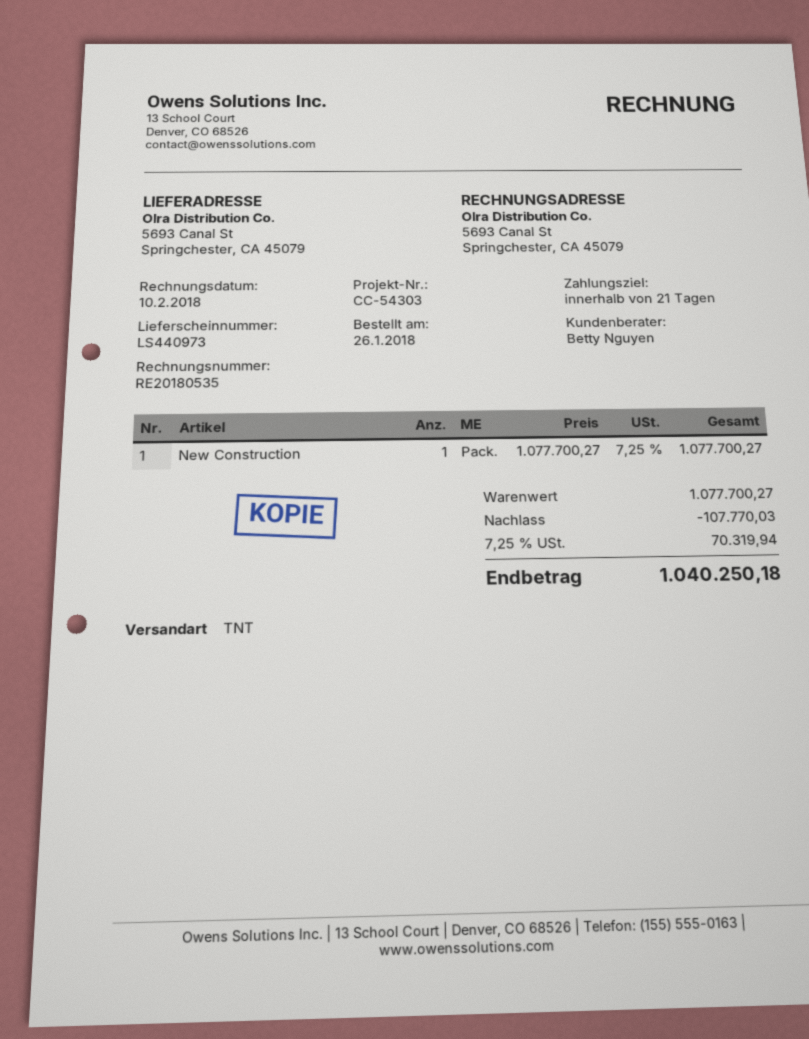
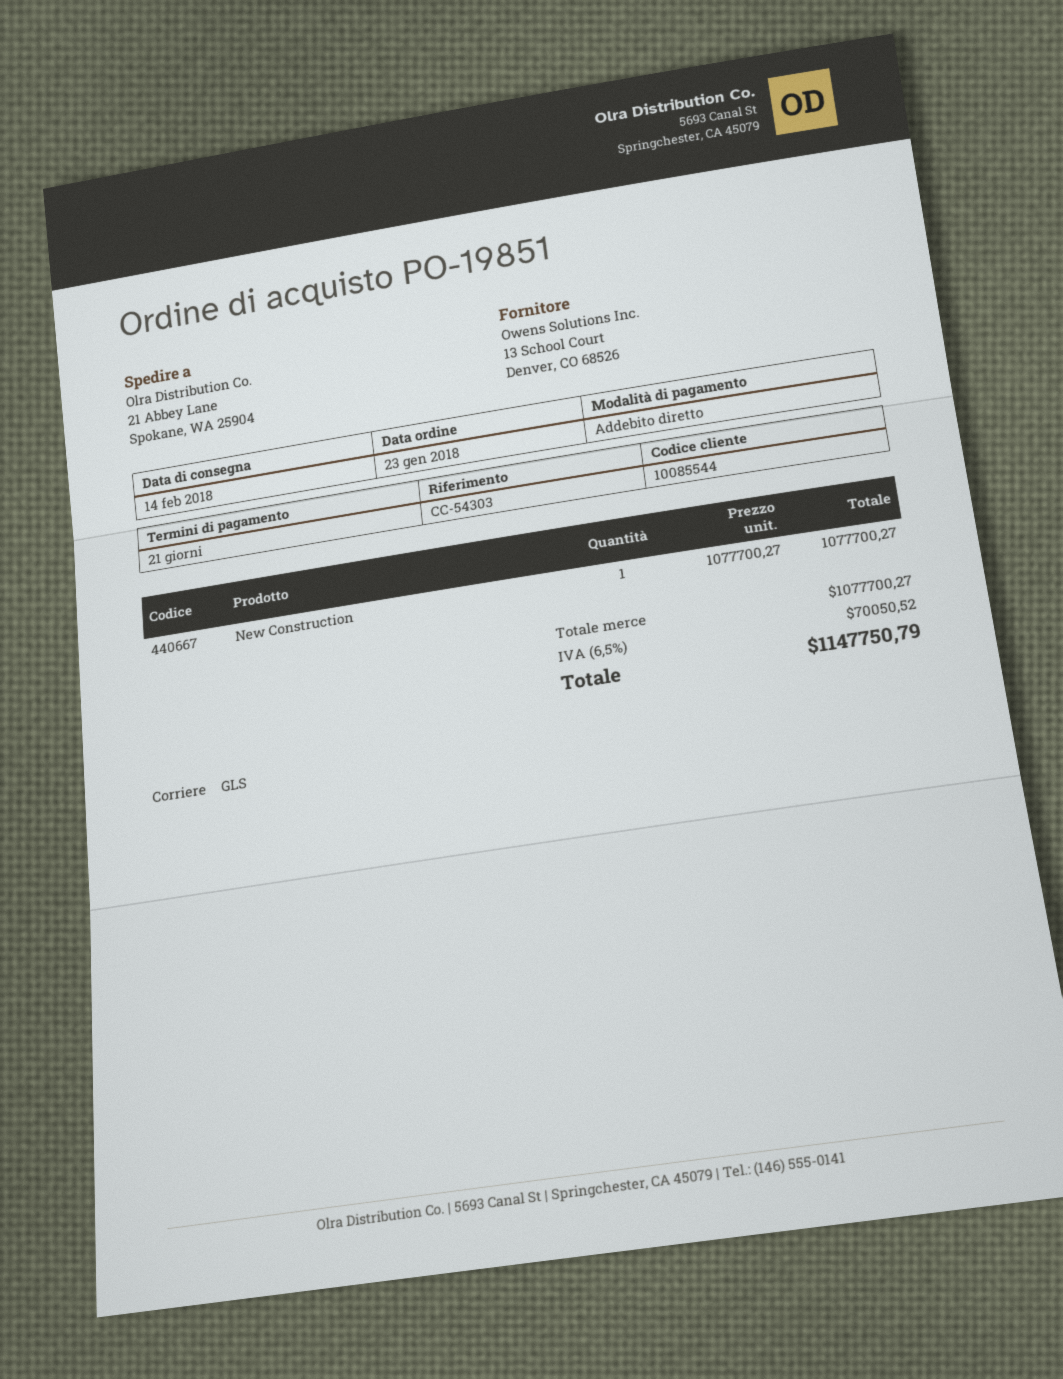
order date: 2018-01-26 -> 2018-01-23
shipping method: TNT -> GLS
ship to: 5693 Canal St, Springchester, CA 45079 -> 21 Abbey Lane, Spokane, WA 25904
discount: 107770.03 -> none
tax: 7.25% = 70319.94 -> 6.5% = 70050.52
total: 1040250.18 -> 1147750.79

